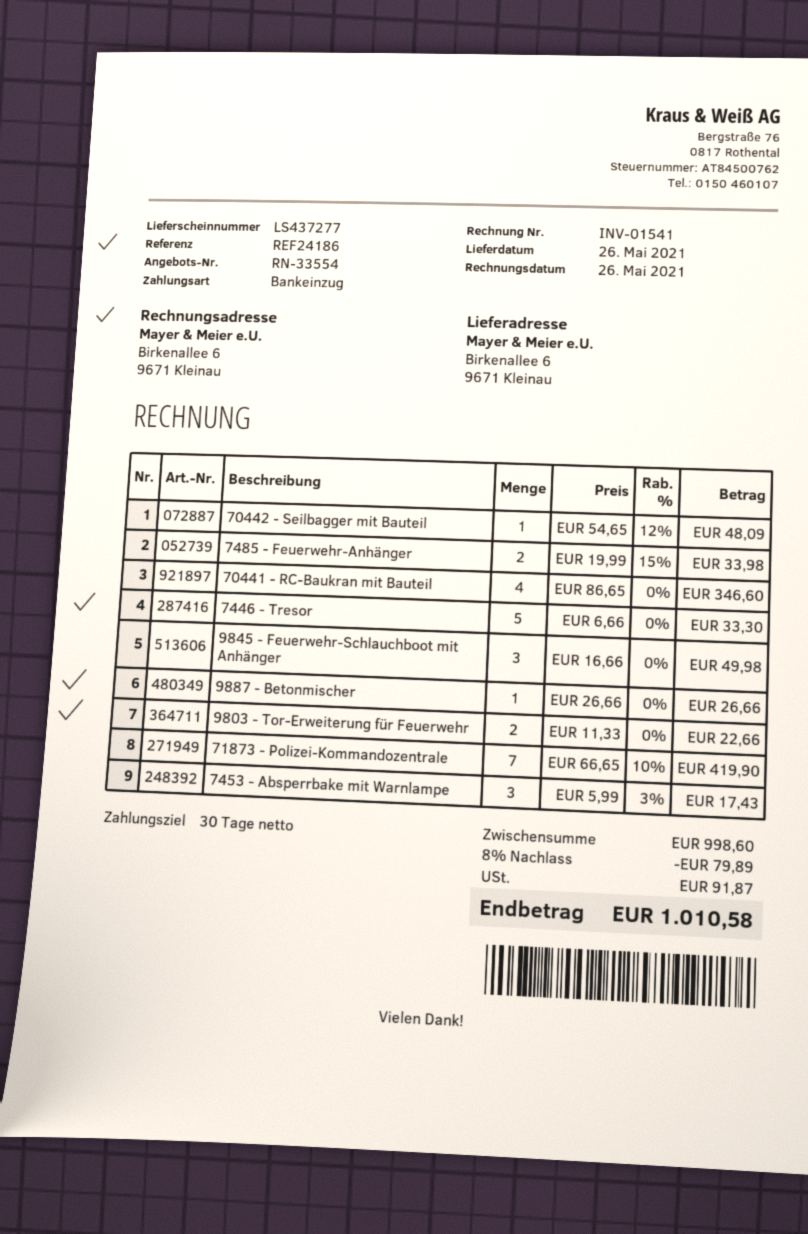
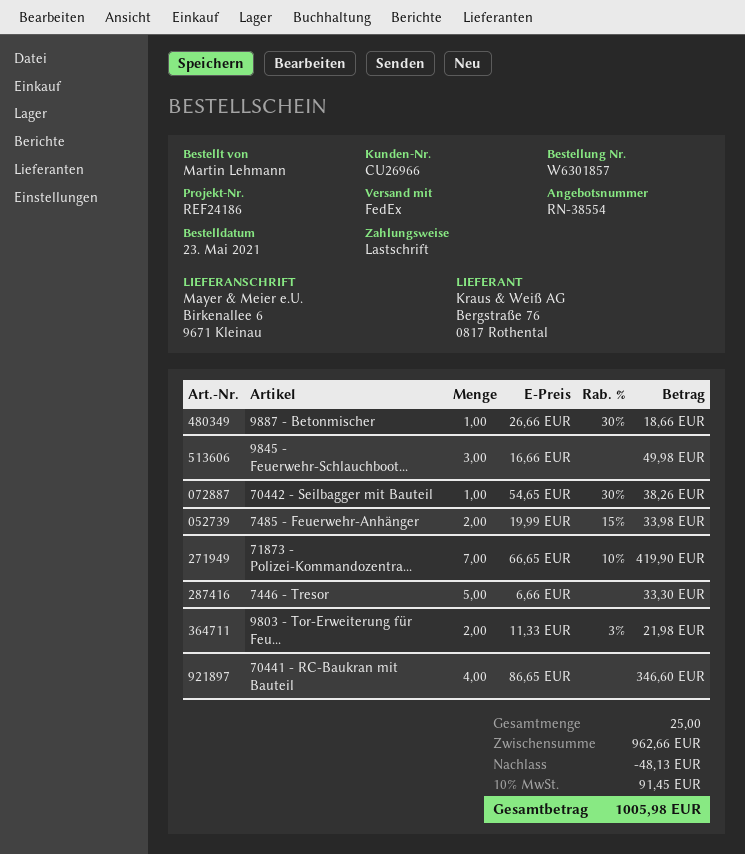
quote number: RN-33554 -> RN-38554
70442 - Seilbagger mit Bauteil: 1 x 54.65 - 12% = 48.09 -> 1 x 54.65 - 30% = 38.26
9887 - Betonmischer: 1 x 26.66 = 26.66 -> 1 x 26.66 - 30% = 18.66
9803 - Tor-Erweiterung für Feuerwehr: 2 x 11.33 = 22.66 -> 2 x 11.33 - 3% = 21.98
7453 - Absperrbake mit Warnlampe: 3 x 5.99 - 3% = 17.43 -> none
subtotal: 998.60 -> 962.66
discount: 79.89 -> 48.13
tax: 91.87 -> 91.45
total: 1010.58 -> 1005.98

